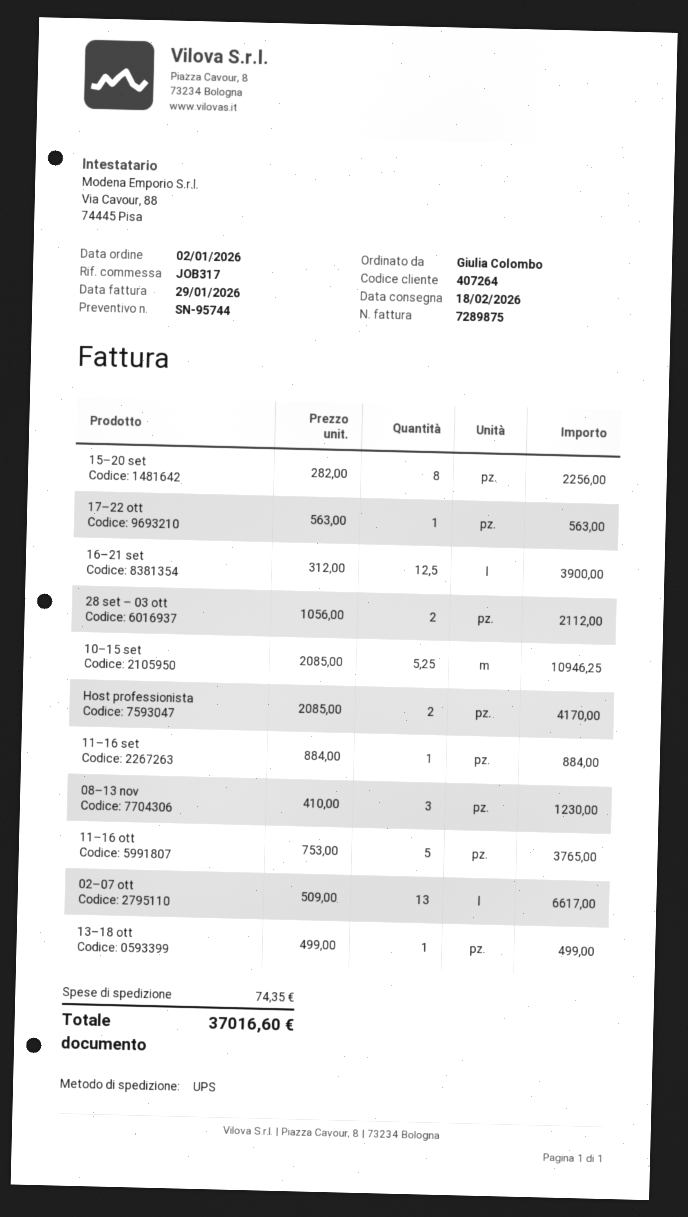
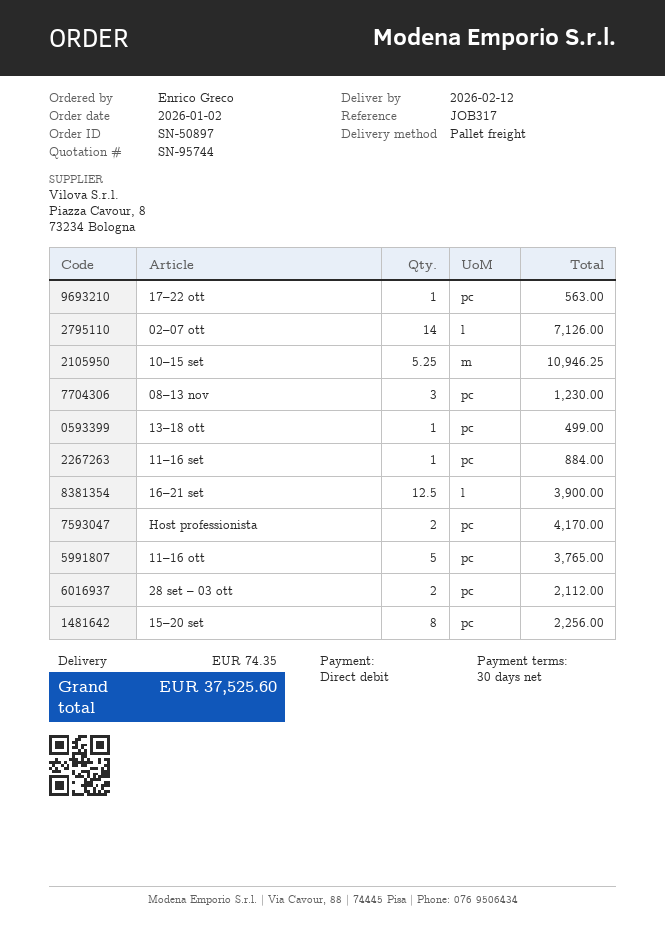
delivery date: 2026-02-18 -> 2026-02-12
ordered by: Giulia Colombo -> Enrico Greco
shipping method: UPS -> pallet freight
02–07 ott: 13 for 6617.00 -> 14 for 7126.00
total: 37016.60 -> 37525.60

